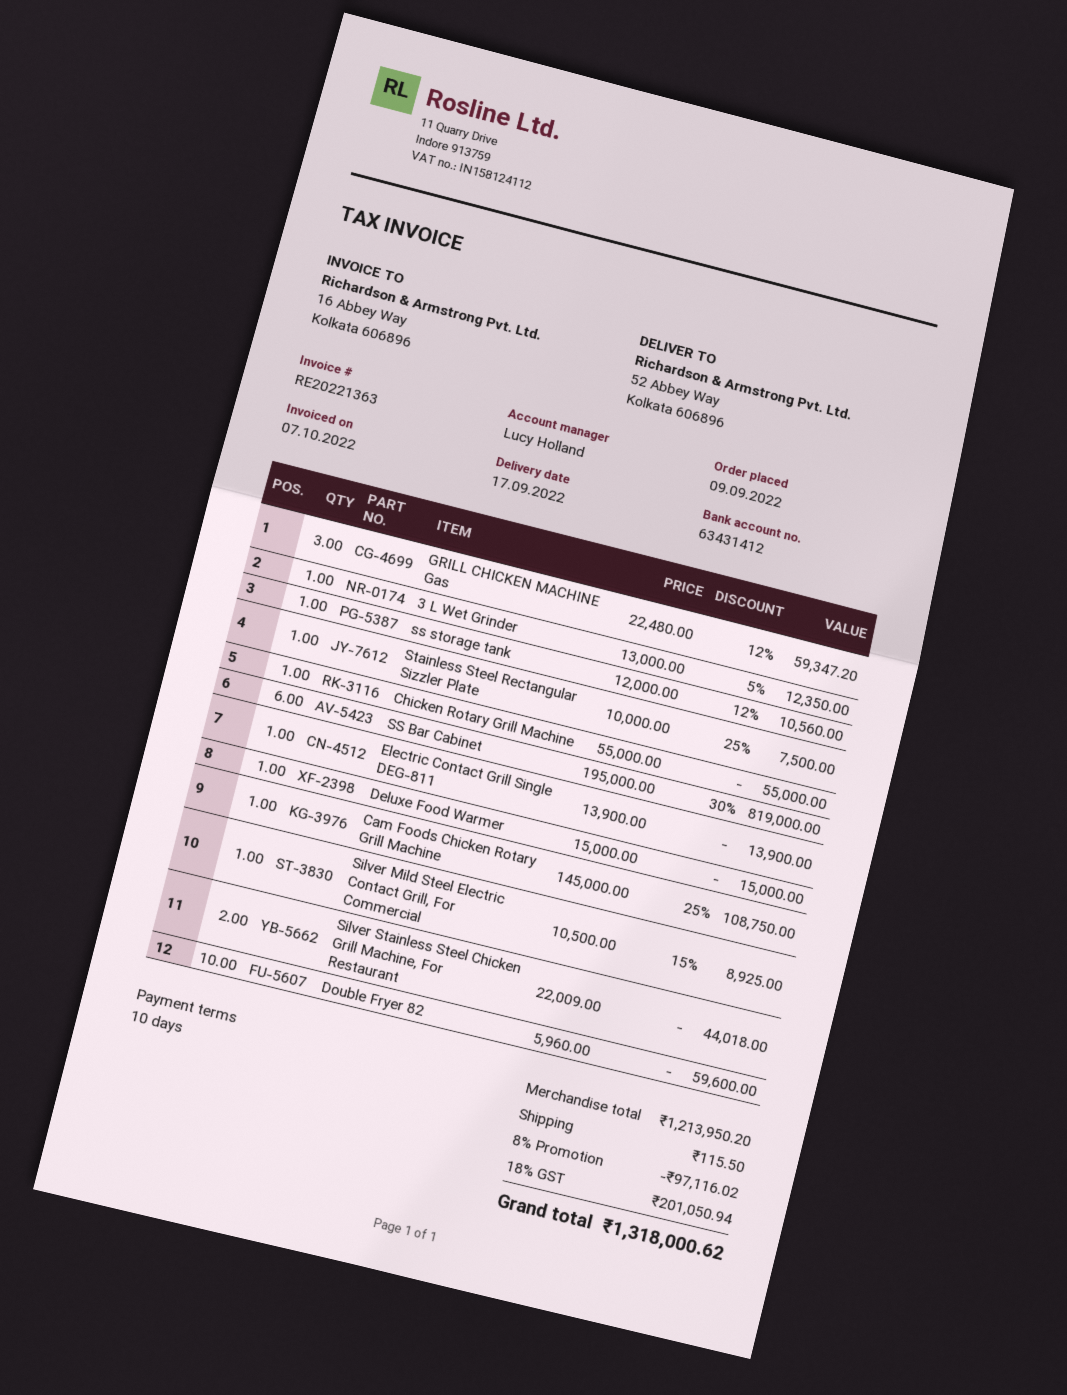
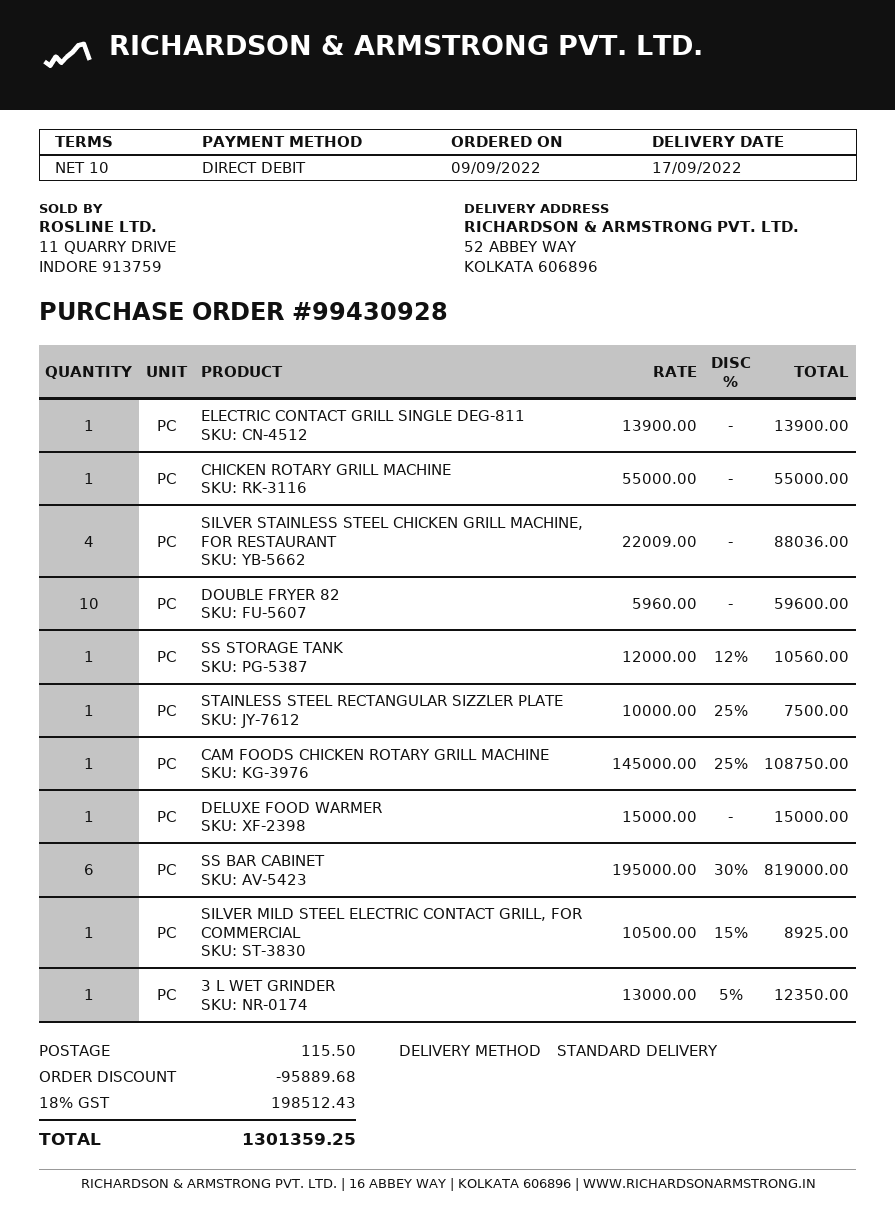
GRILL CHICKEN MACHINE Gas: 3 x 22480.00 - 12% = 59347.20 -> none
Silver Stainless Steel Chicken Grill Machine, For Restaurant: 2 x 22009.00 = 44018.00 -> 4 x 22009.00 = 88036.00
discount: 97116.02 -> 95889.68
tax: 18% = 201050.94 -> 18% = 198512.43
total: 1318000.62 -> 1301359.25

